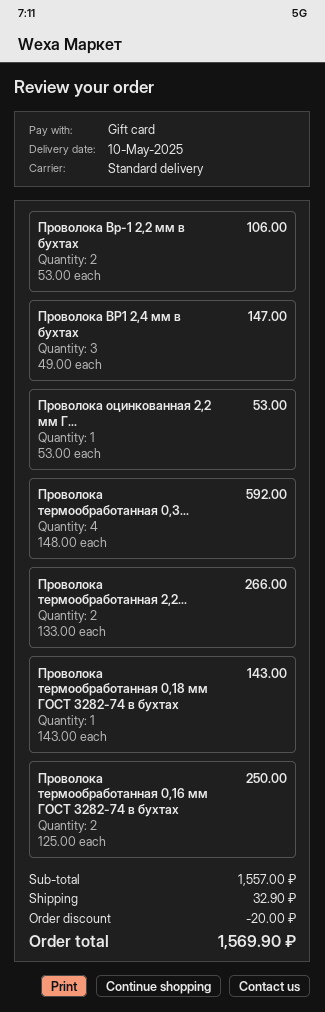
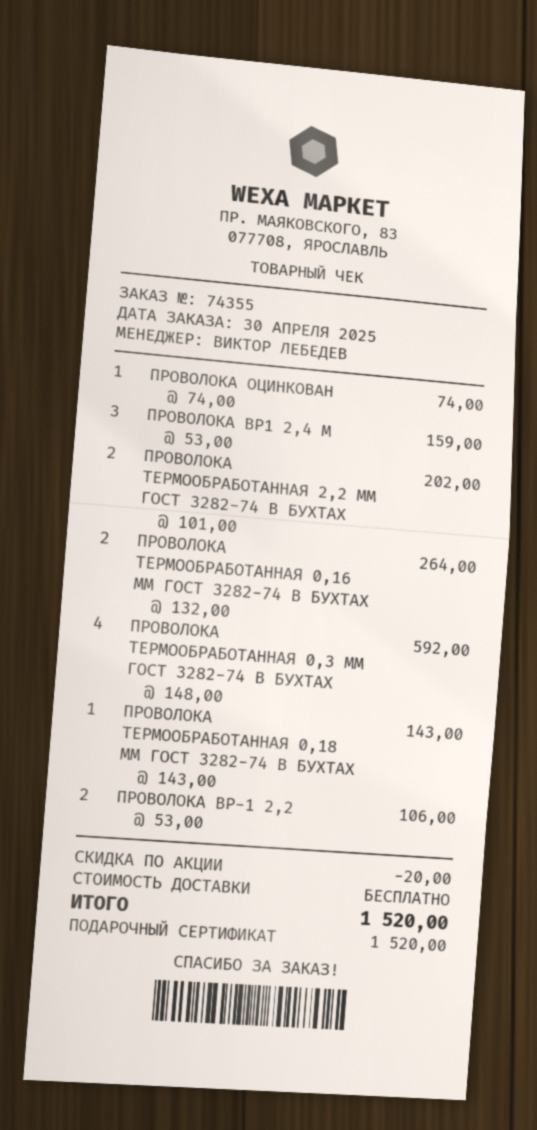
Проволока ВР1 2,4 мм в бухтах: 3 x 49.00 = 147.00 -> 3 x 53.00 = 159.00
Проволока оцинкованная 2,2 мм Г...: 1 x 53.00 = 53.00 -> 1 x 74.00 = 74.00
Проволока термообработанная 2,2...: 2 x 133.00 = 266.00 -> 2 x 101.00 = 202.00
Проволока термообработанная 0,16 мм ГОСТ 3282-74 в бухтах: 2 x 125.00 = 250.00 -> 2 x 132.00 = 264.00
shipping: 32.90 -> 0.00
total: 1569.90 -> 1520.00

